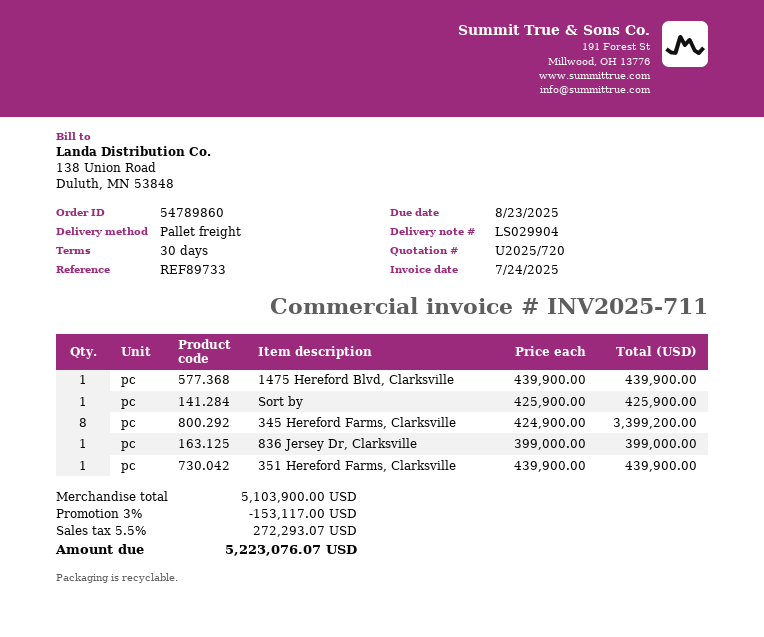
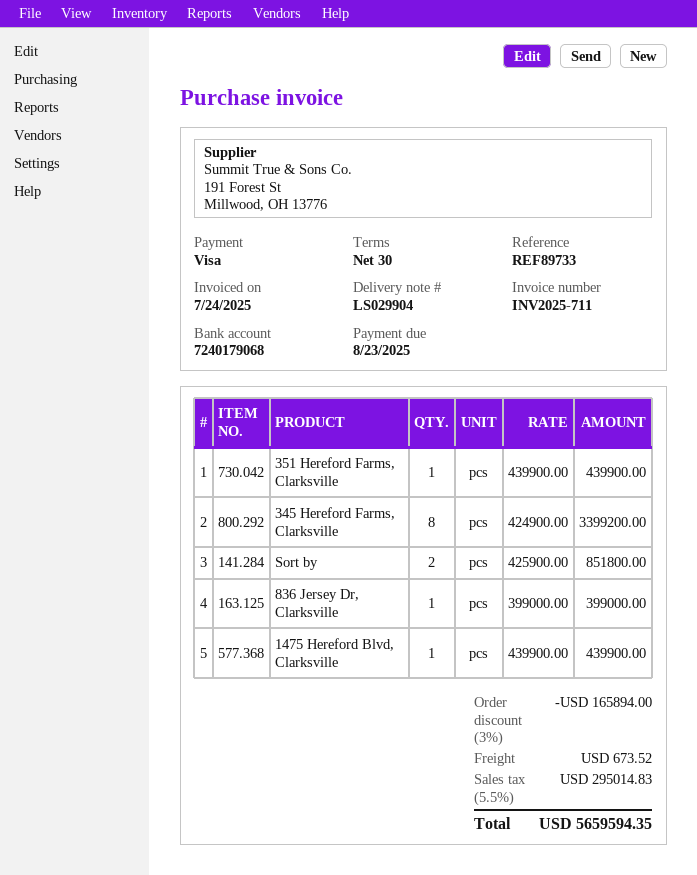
Sort by: 1 x 425900.00 = 425900.00 -> 2 x 425900.00 = 851800.00
discount: 3% = 153117.00 -> 3% = 165894.00
shipping: none -> 673.52
tax: 5.5% = 272293.07 -> 5.5% = 295014.83
total: 5223076.07 -> 5659594.35

